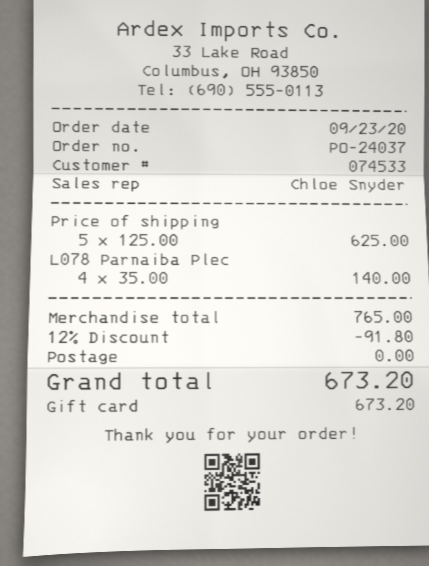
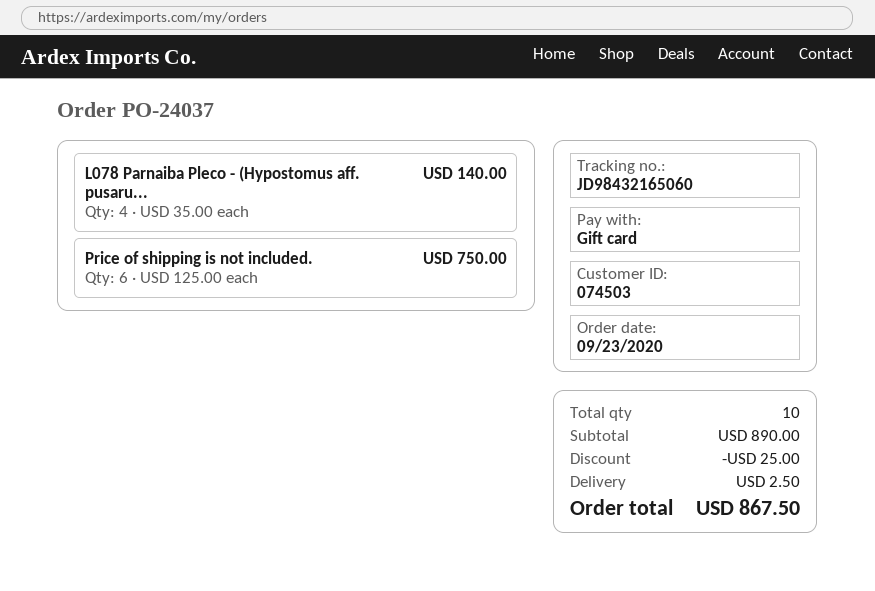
customer number: 074533 -> 074503
Price of shipping: 5 x 125.00 = 625.00 -> 6 x 125.00 = 750.00
subtotal: 765.00 -> 890.00
discount: 91.80 -> 25.00
shipping: 0.00 -> 2.50
total: 673.20 -> 867.50

